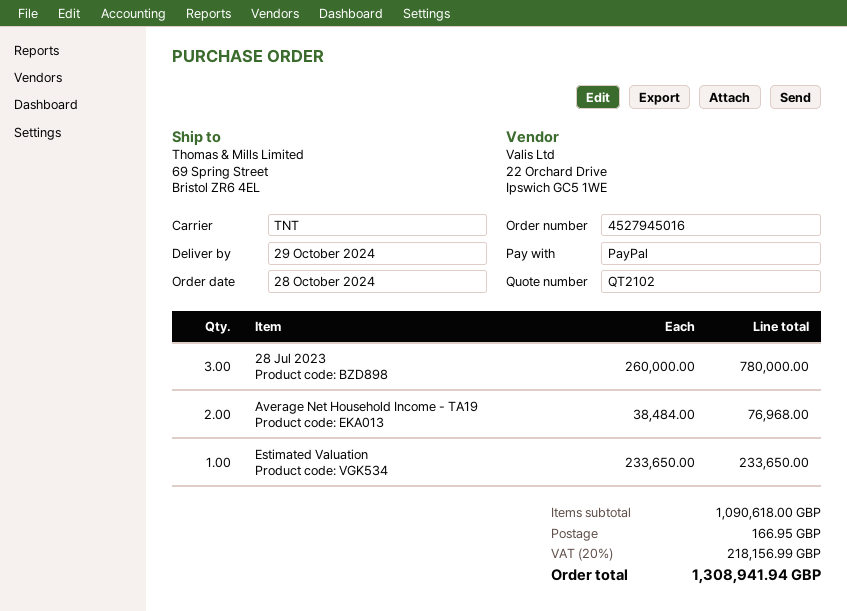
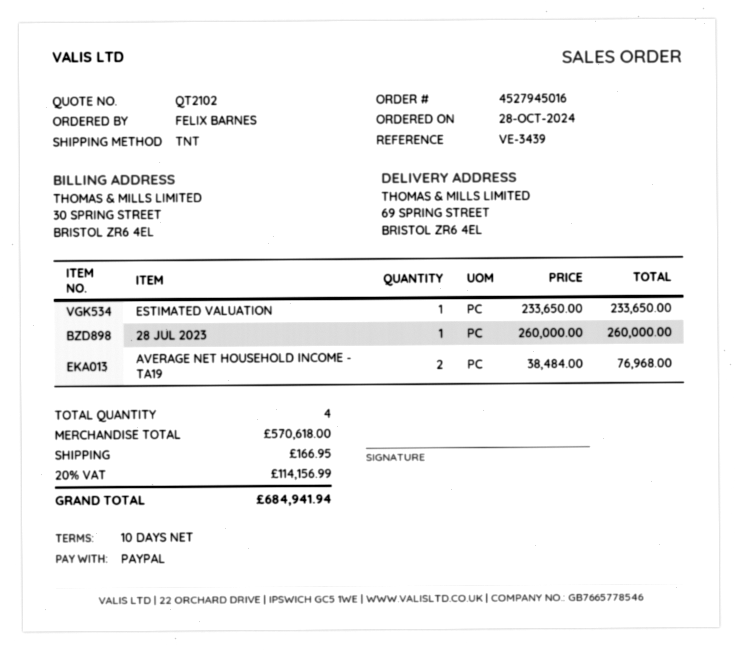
28 Jul 2023: 3 x 260000.00 = 780000.00 -> 1 x 260000.00 = 260000.00
subtotal: 1090618.00 -> 570618.00
tax: 20% = 218156.99 -> 20% = 114156.99
total: 1308941.94 -> 684941.94

